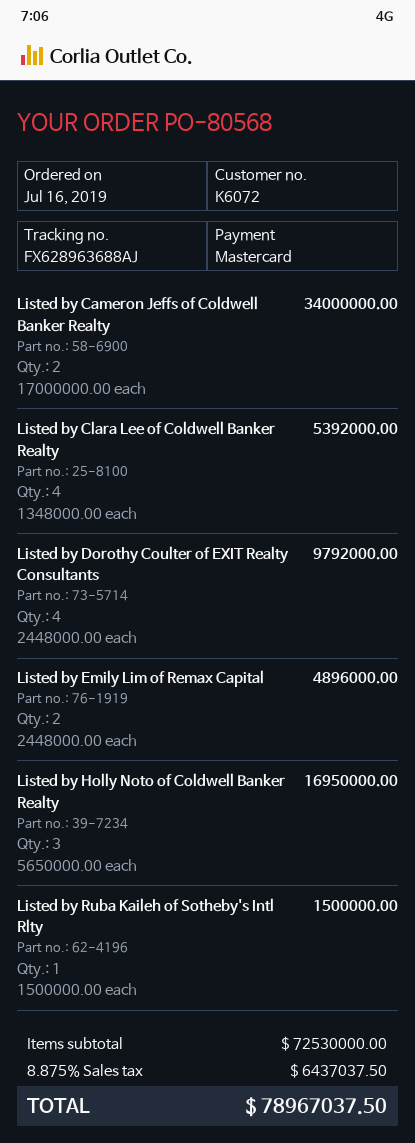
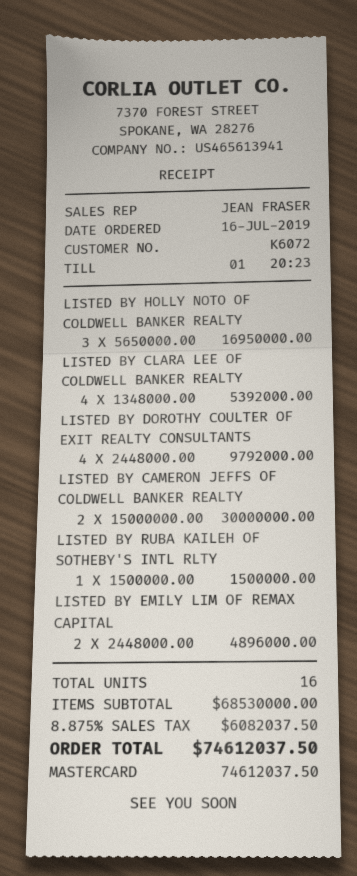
Listed by Cameron Jeffs of Coldwell Banker Realty: 2 x 17000000.00 = 34000000.00 -> 2 x 15000000.00 = 30000000.00
subtotal: 72530000.00 -> 68530000.00
tax: 8.875% = 6437037.50 -> 8.875% = 6082037.50
total: 78967037.50 -> 74612037.50

